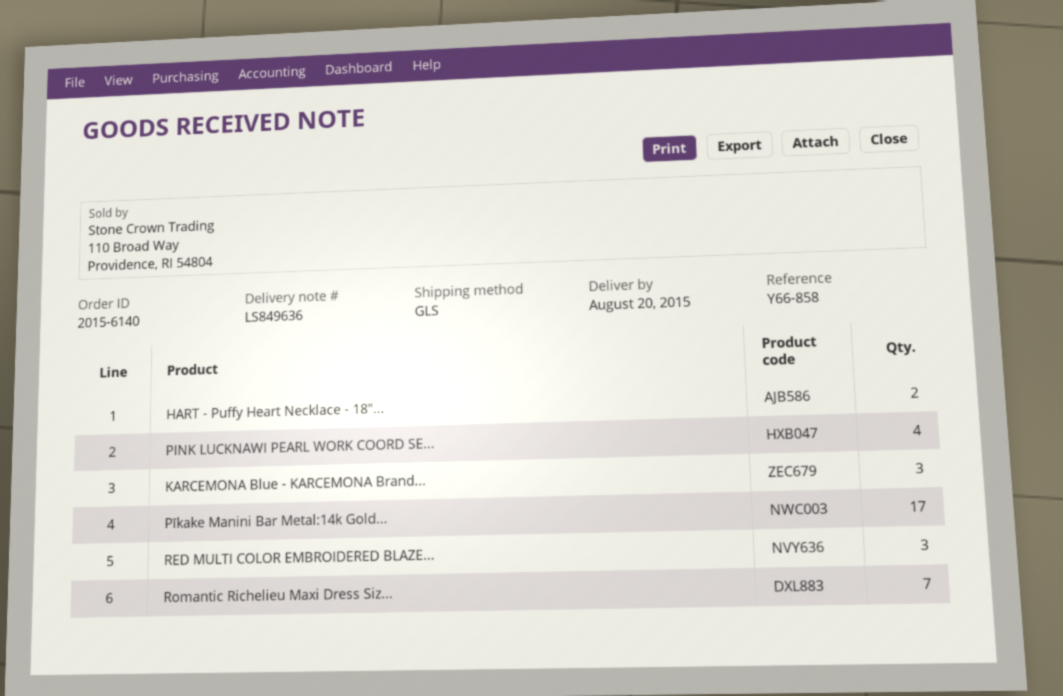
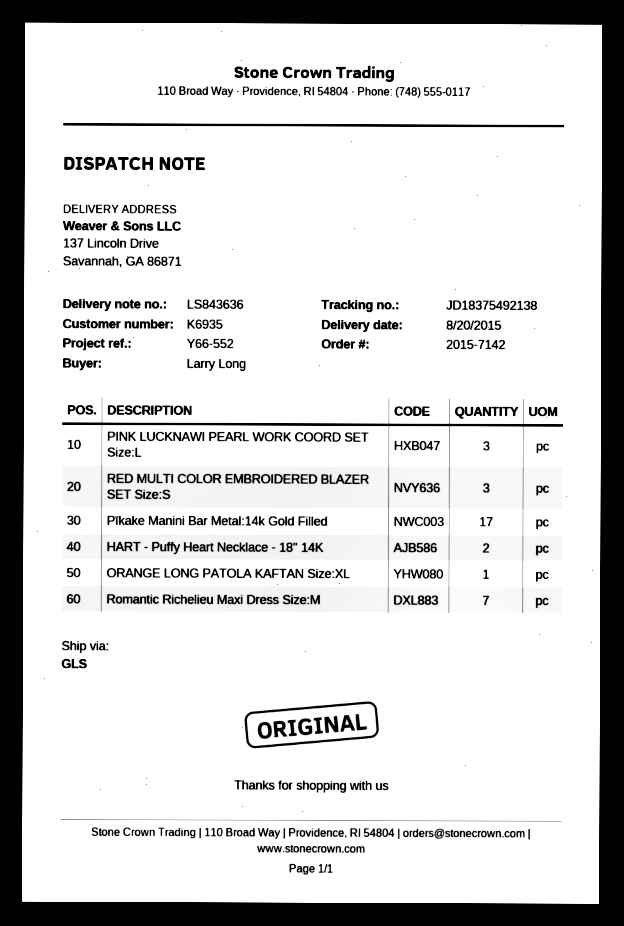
order number: 2015-6140 -> 2015-7142
delivery note number: LS849636 -> LS843636
reference: Y66-858 -> Y66-552
PINK LUCKNAWI PEARL WORK COORD SE...: 4 -> 3
KARCEMONA Blue - KARCEMONA Brand...: 3 -> none
ORANGE LONG PATOLA KAFTAN Size:XL: none -> 1

